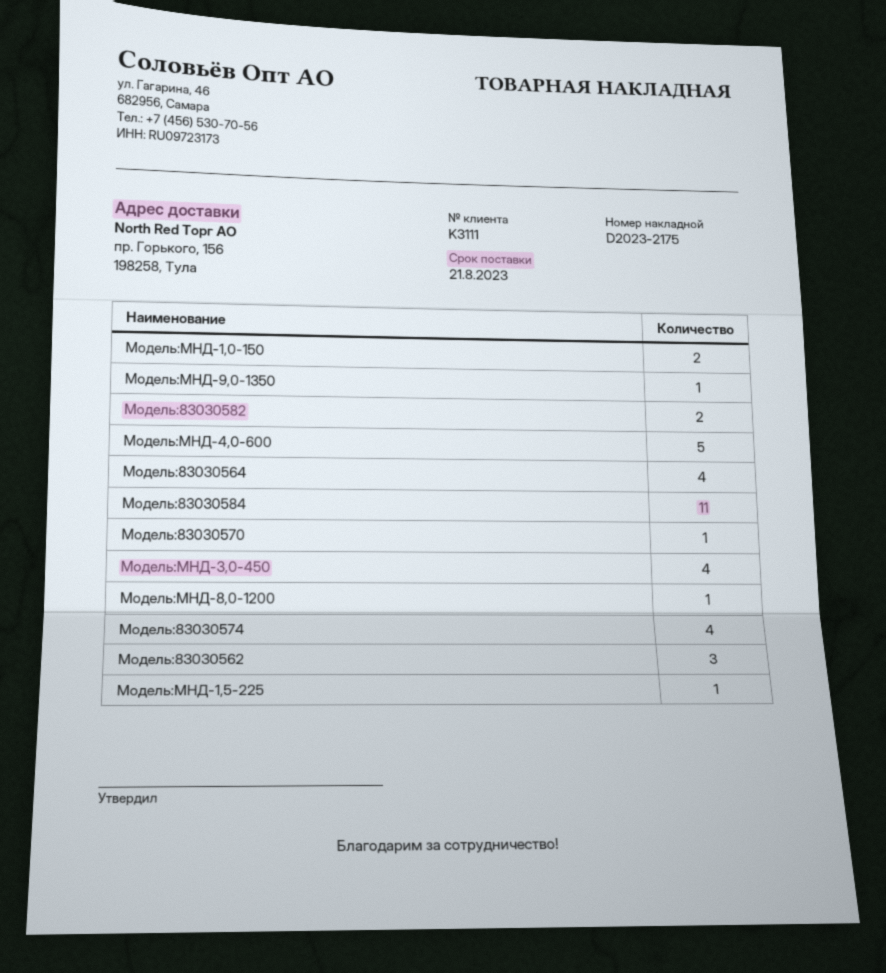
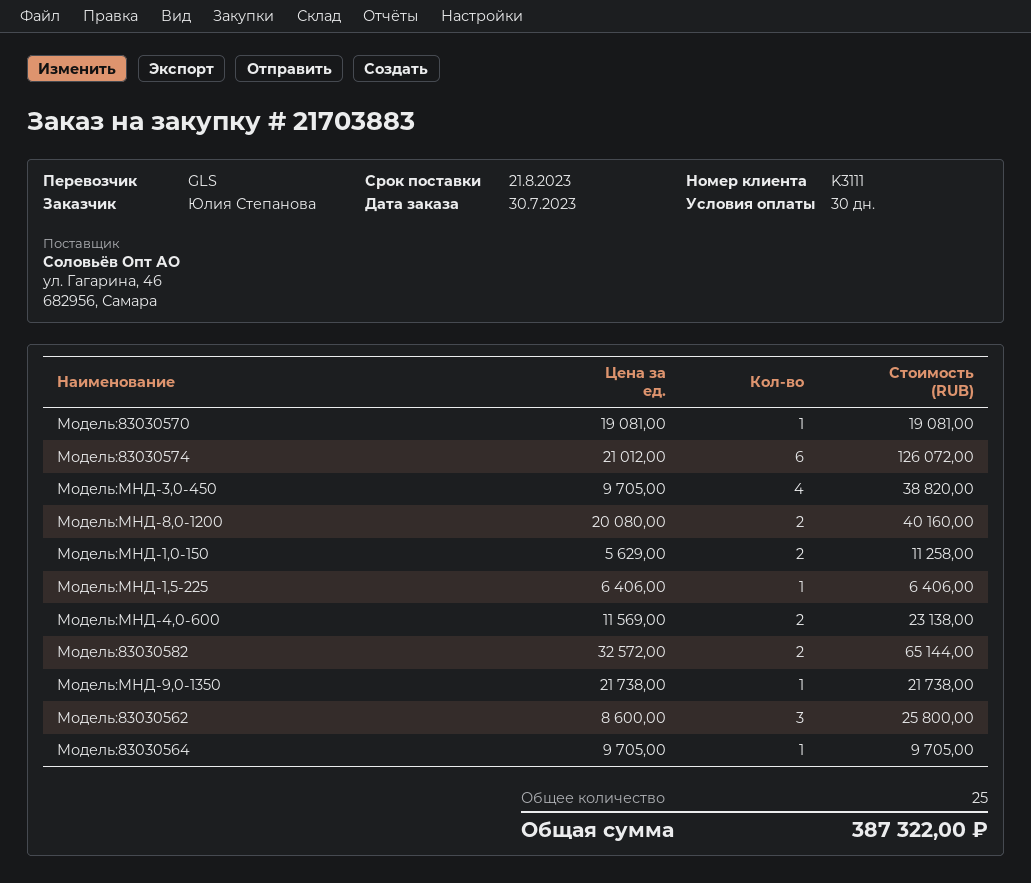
Модель:МНД-4,0-600: 5 -> 2
Модель:83030564: 4 -> 1
Модель:83030584: 11 -> none
Модель:МНД-8,0-1200: 1 -> 2
Модель:83030574: 4 -> 6

